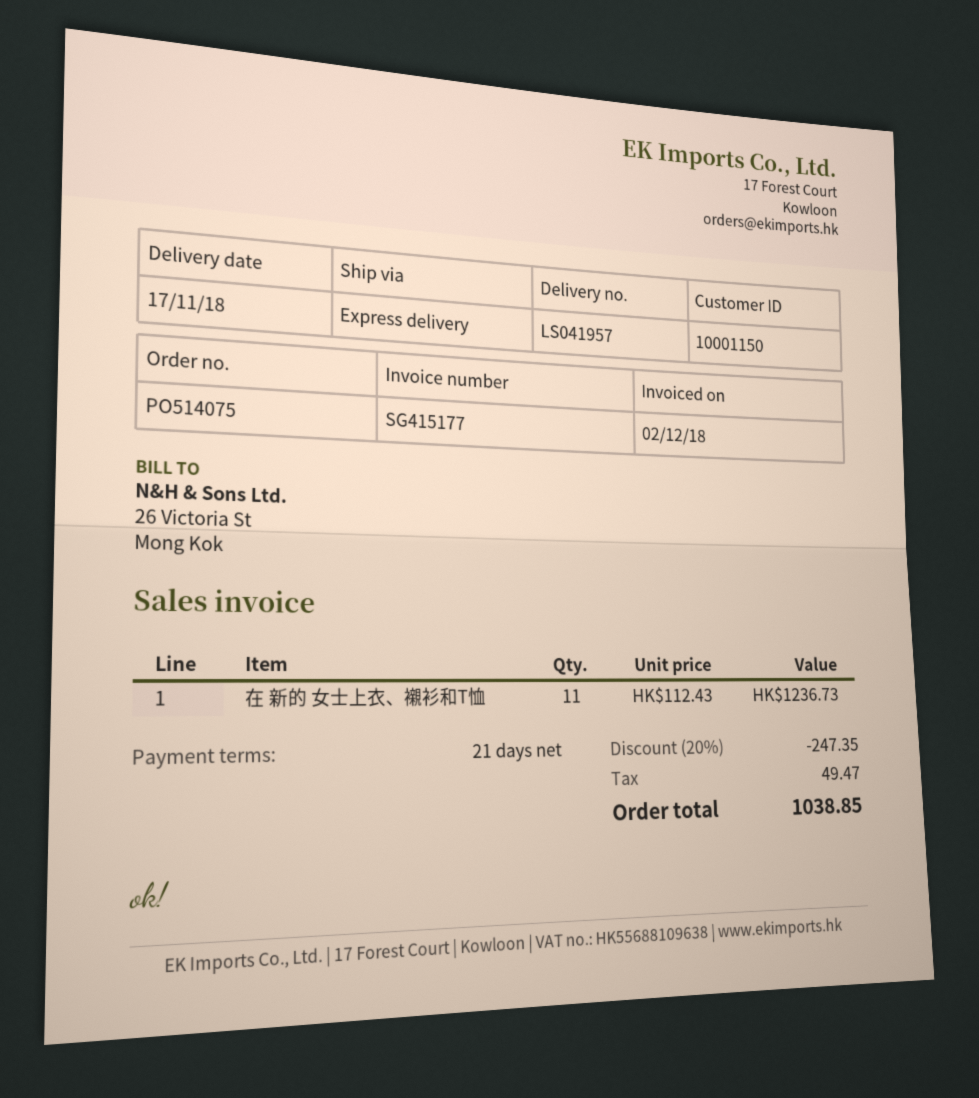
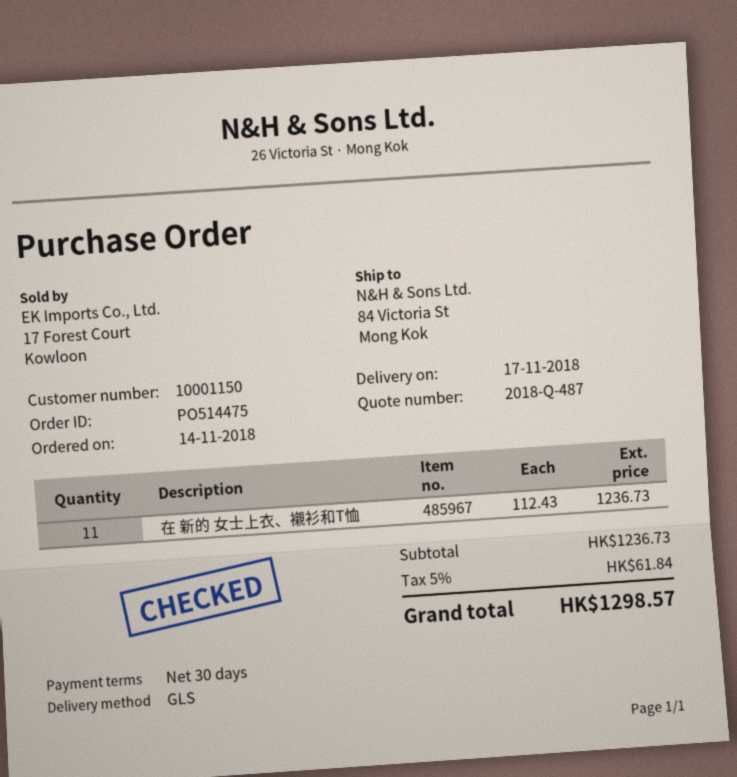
order number: PO514075 -> PO514475
payment terms: 21 days -> 30 days
shipping method: express -> GLS
discount: 20% = 247.35 -> none
tax: 49.47 -> 61.84
total: 1038.85 -> 1298.57

